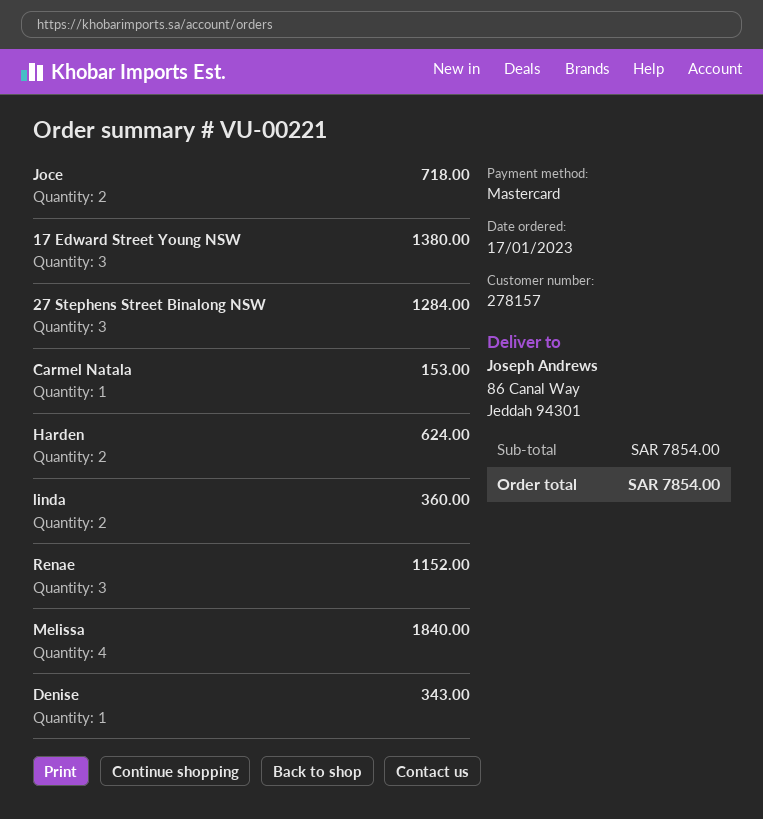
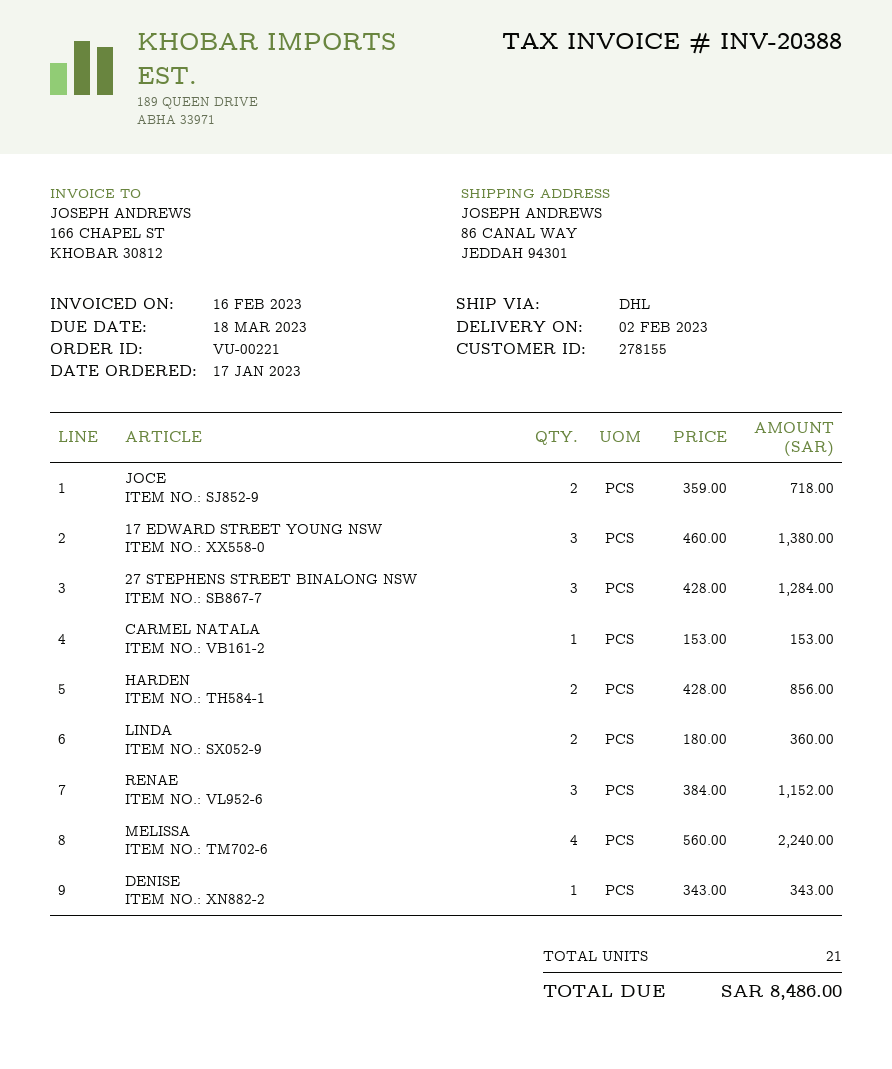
customer number: 278157 -> 278155
Harden: 2 for 624.00 -> 2 for 856.00
Melissa: 4 for 1840.00 -> 4 for 2240.00
total: 7854.00 -> 8486.00

